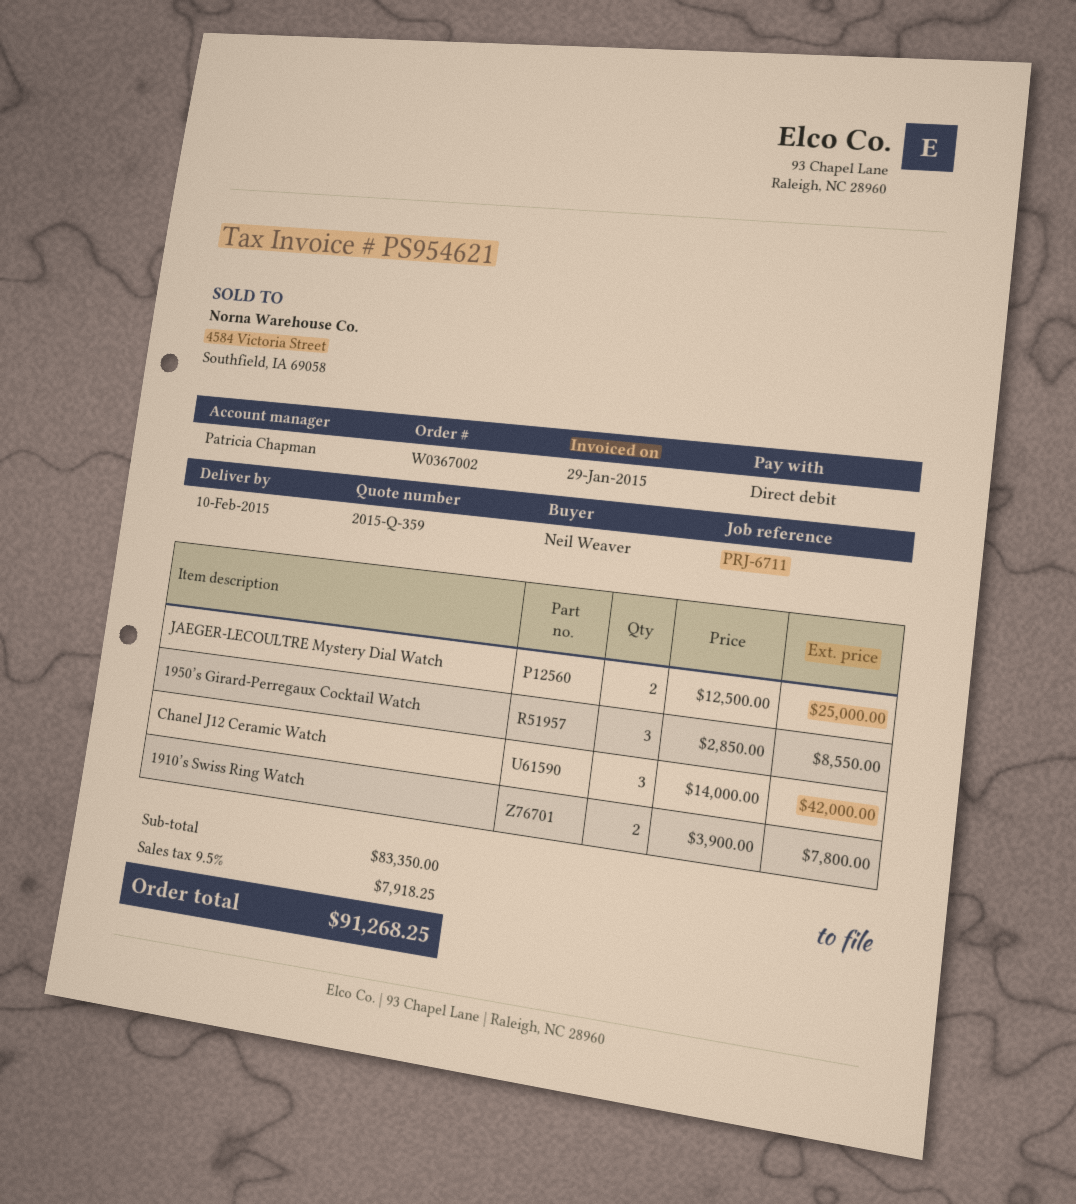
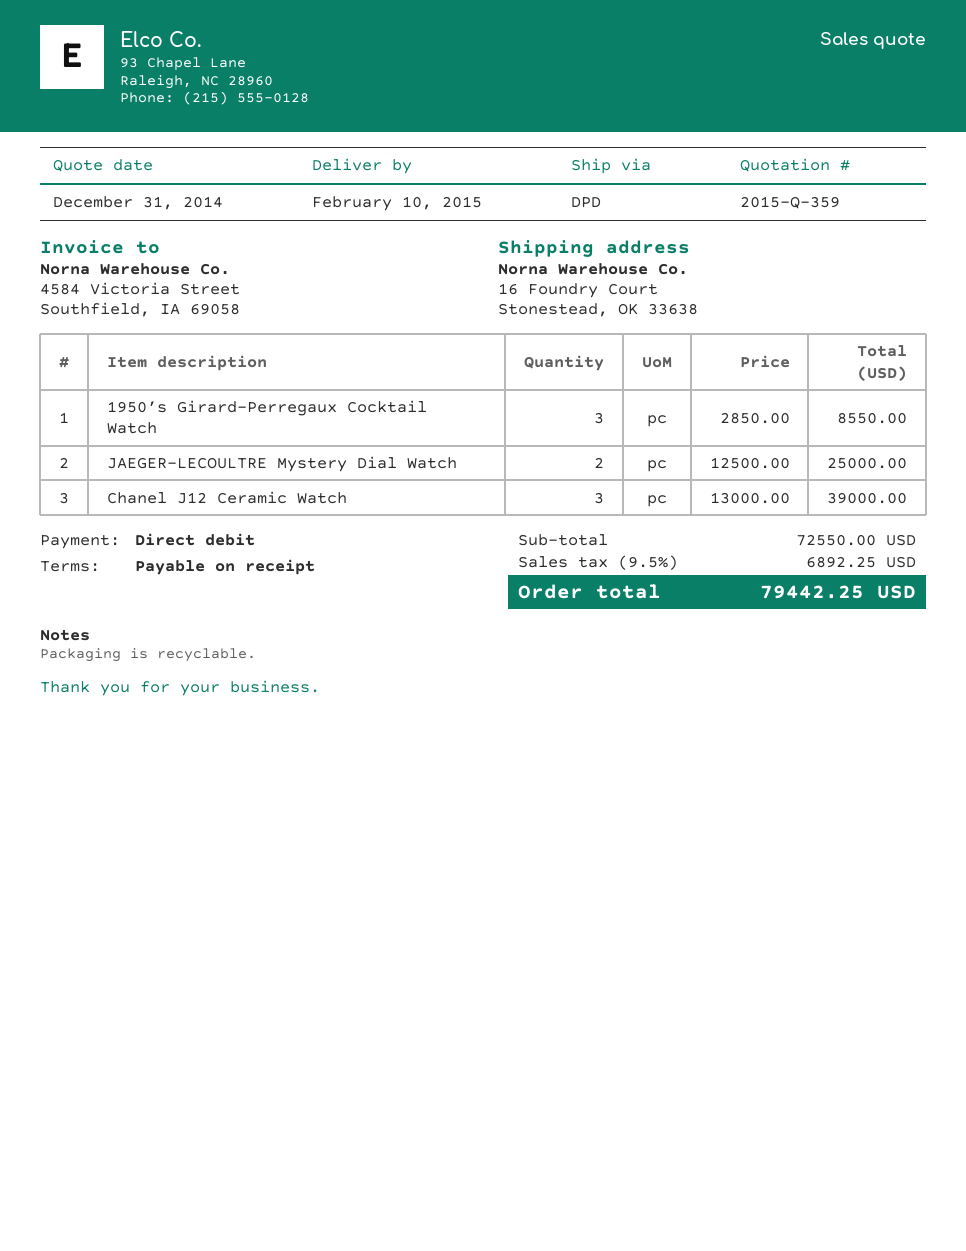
Chanel J12 Ceramic Watch: 3 x 14000.00 = 42000.00 -> 3 x 13000.00 = 39000.00
1910’s Swiss Ring Watch: 2 x 3900.00 = 7800.00 -> none
subtotal: 83350.00 -> 72550.00
tax: 9.5% = 7918.25 -> 9.5% = 6892.25
total: 91268.25 -> 79442.25

